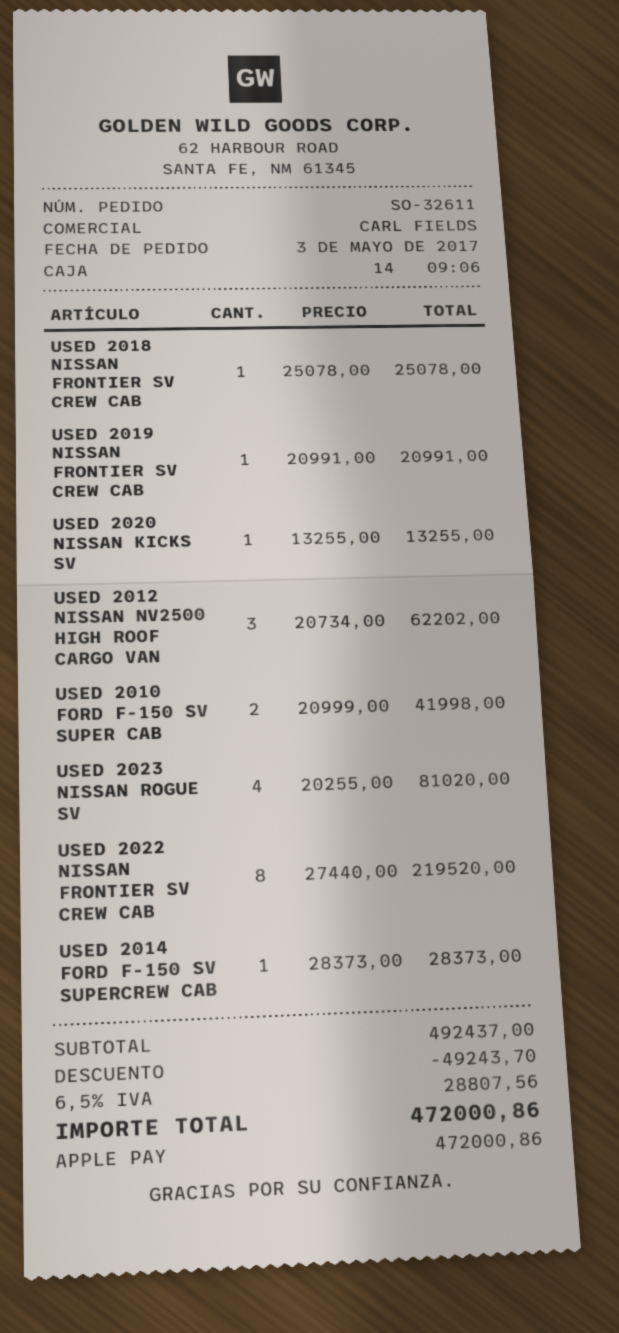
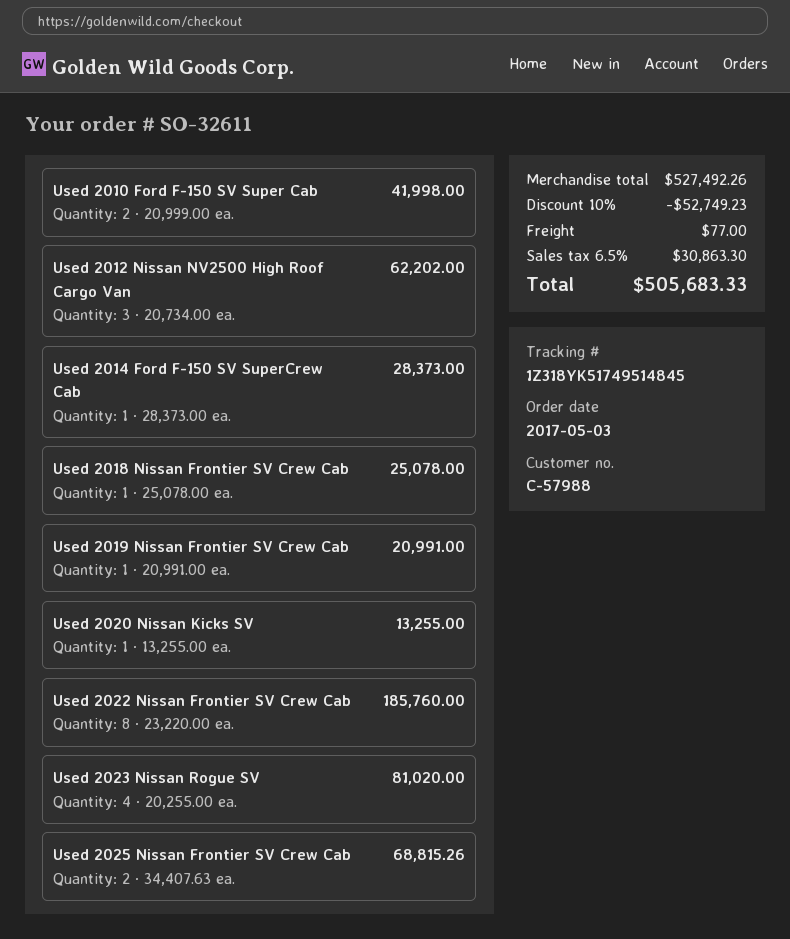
USED 2022 NISSAN FRONTIER SV CREW CAB: 8 x 27440.00 = 219520.00 -> 8 x 23220.00 = 185760.00
Used 2025 Nissan Frontier SV Crew Cab: none -> 2 x 34407.63 = 68815.26
subtotal: 492437.00 -> 527492.26
discount: 49243.70 -> 52749.23
shipping: none -> 77.00
tax: 6.5% = 28807.56 -> 6.5% = 30863.30
total: 472000.86 -> 505683.33

